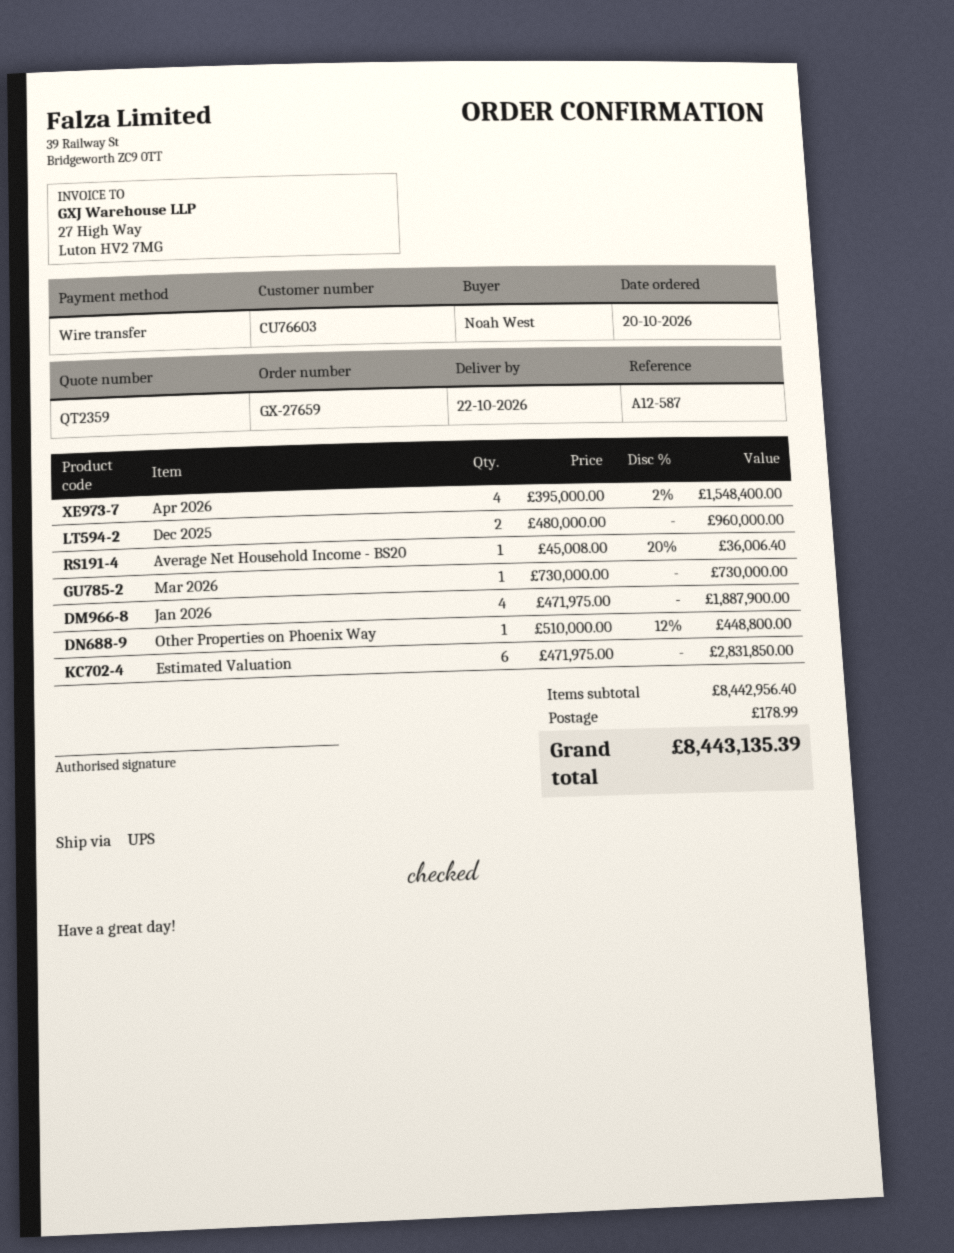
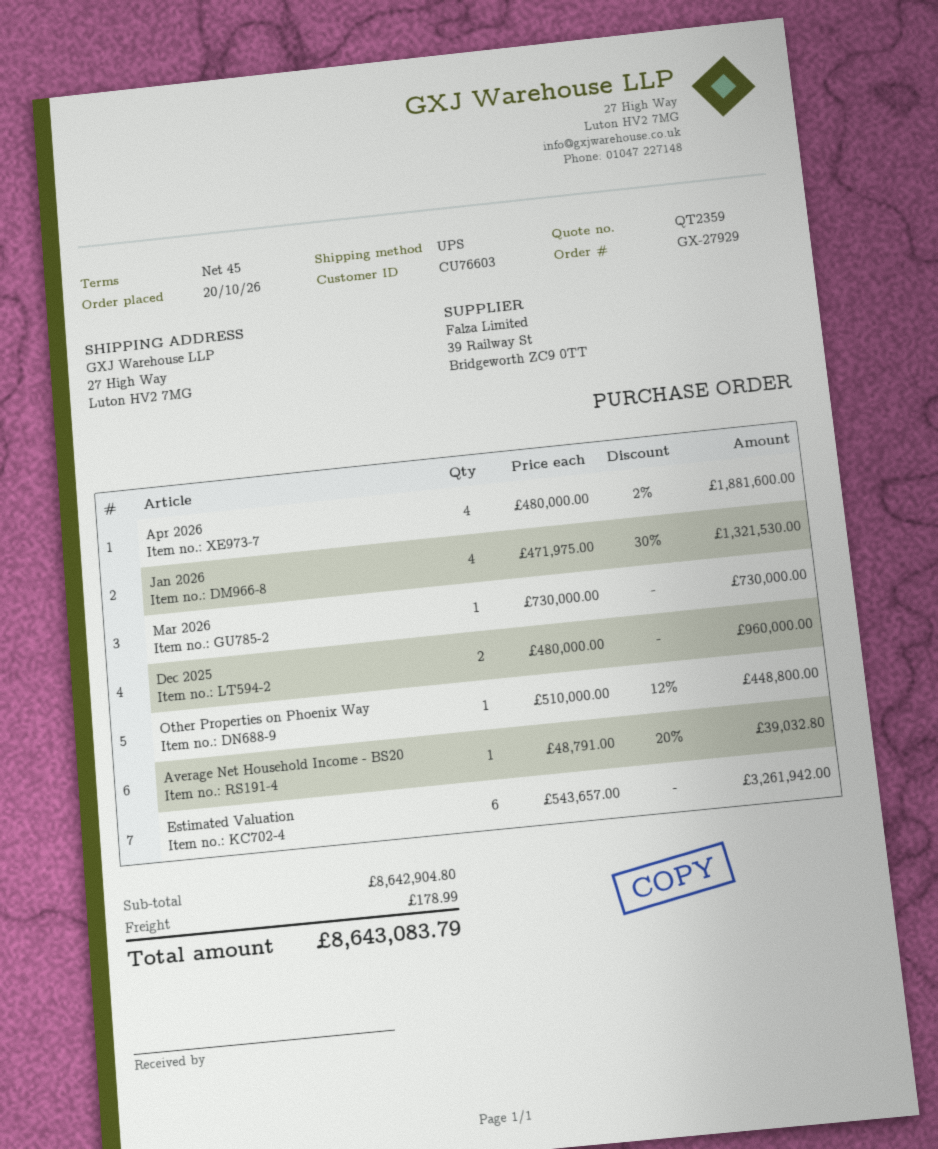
order number: GX-27659 -> GX-27929
Apr 2026: 4 x 395000.00 - 2% = 1548400.00 -> 4 x 480000.00 - 2% = 1881600.00
Average Net Household Income - BS20: 1 x 45008.00 - 20% = 36006.40 -> 1 x 48791.00 - 20% = 39032.80
Jan 2026: 4 x 471975.00 = 1887900.00 -> 4 x 471975.00 - 30% = 1321530.00
Estimated Valuation: 6 x 471975.00 = 2831850.00 -> 6 x 543657.00 = 3261942.00
subtotal: 8442956.40 -> 8642904.80
total: 8443135.39 -> 8643083.79

